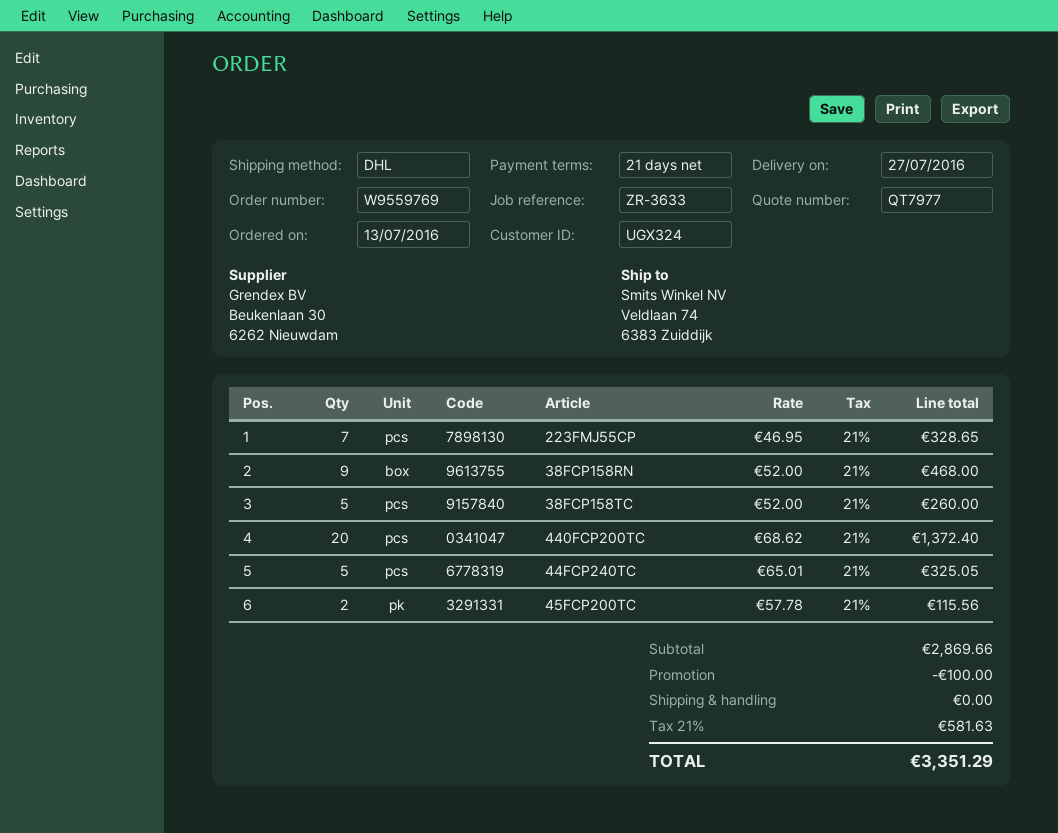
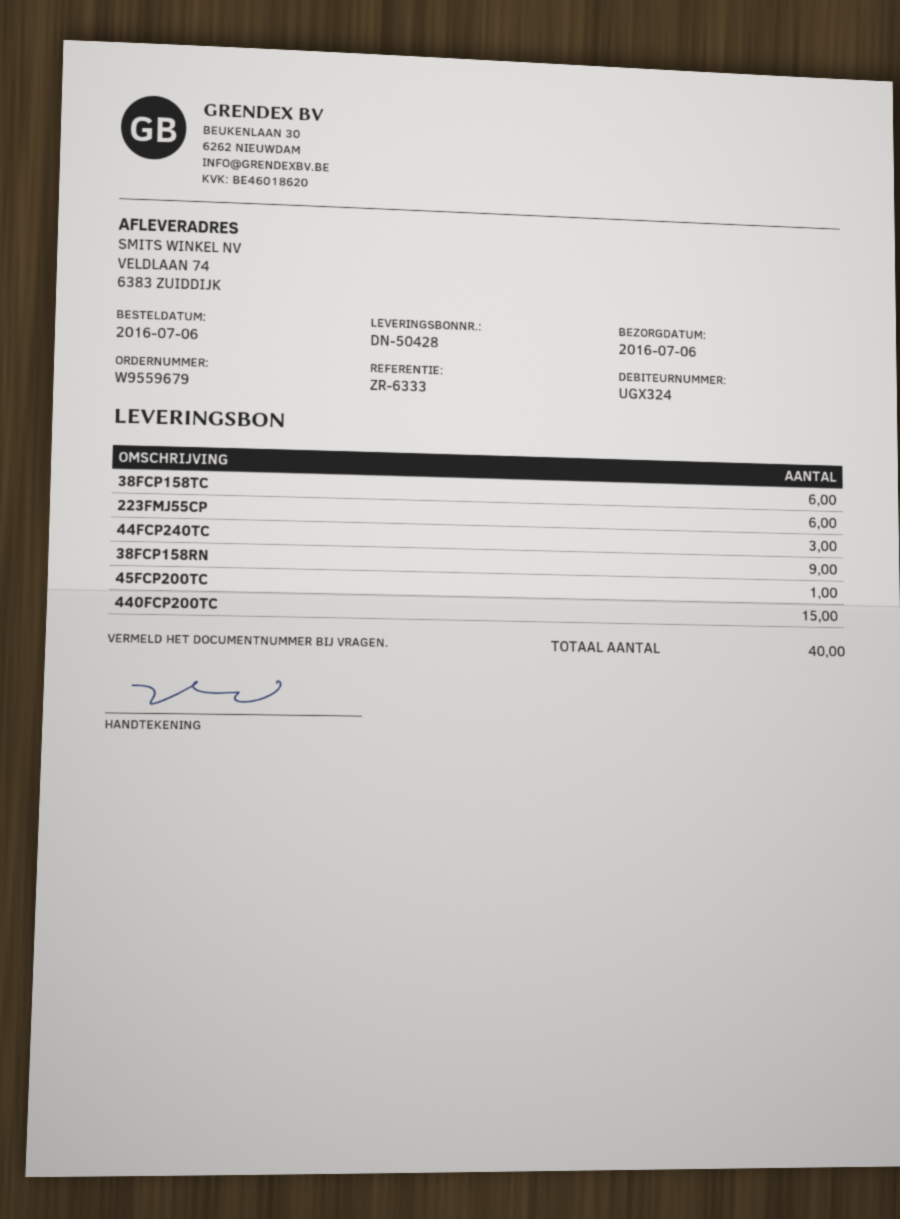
order number: W9559769 -> W9559679
order date: 2016-07-13 -> 2016-07-06
delivery date: 2016-07-27 -> 2016-07-06
reference: ZR-3633 -> ZR-6333
223FMJ55CP: 7 -> 6
38FCP158TC: 5 -> 6
440FCP200TC: 20 -> 15
44FCP240TC: 5 -> 3
45FCP200TC: 2 -> 1

